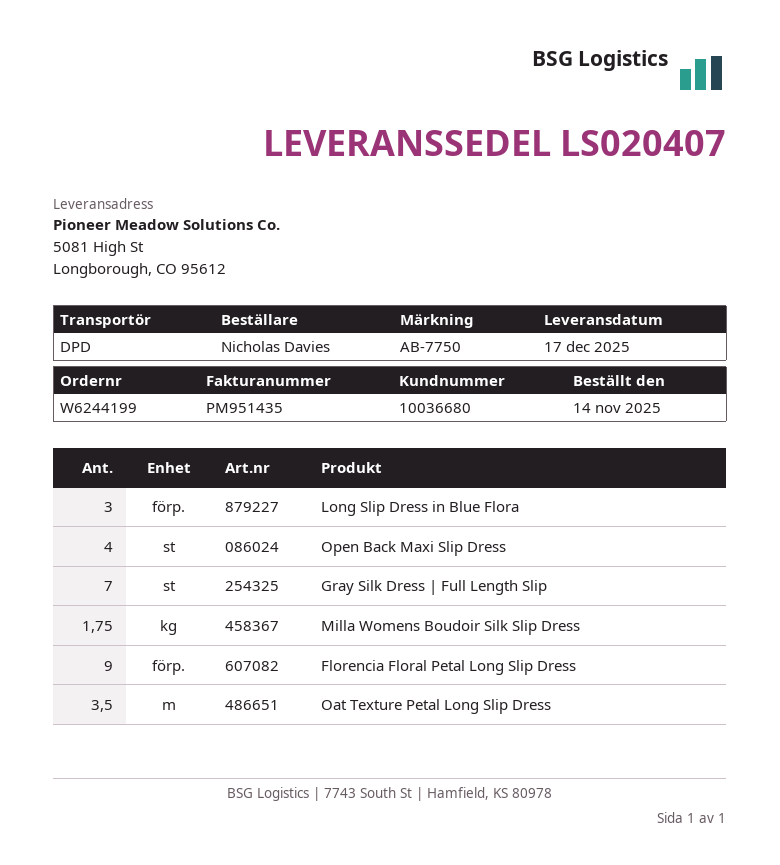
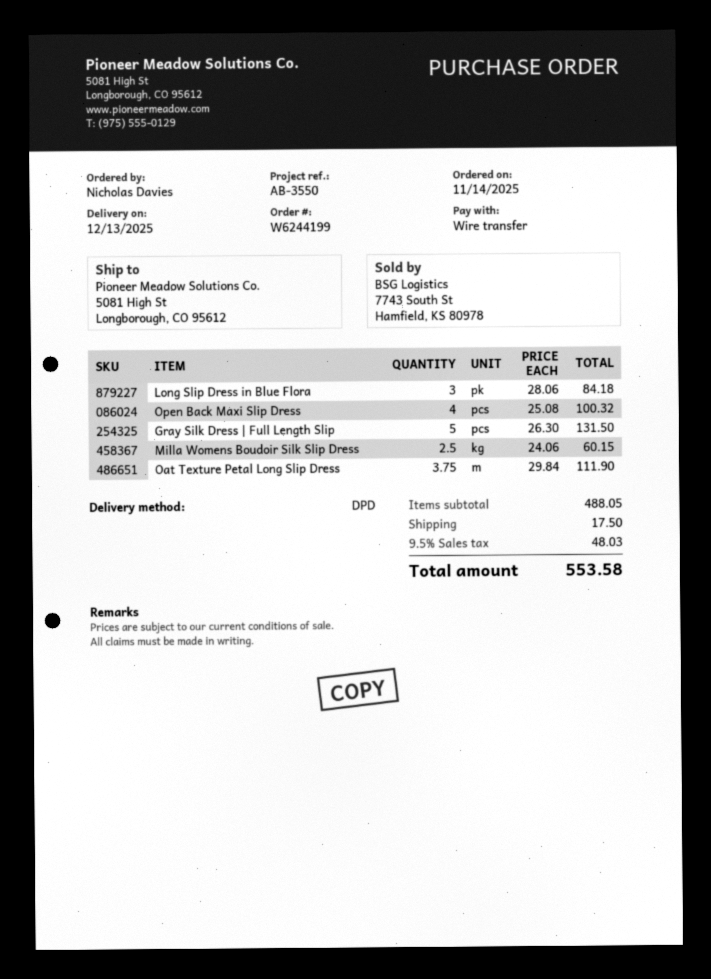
delivery date: 2025-12-17 -> 2025-12-13
reference: AB-7750 -> AB-3550
Gray Silk Dress | Full Length Slip: 7 -> 5
Milla Womens Boudoir Silk Slip Dress: 1.75 -> 2.5
Florencia Floral Petal Long Slip Dress: 9 -> none
Oat Texture Petal Long Slip Dress: 3.5 -> 3.75

